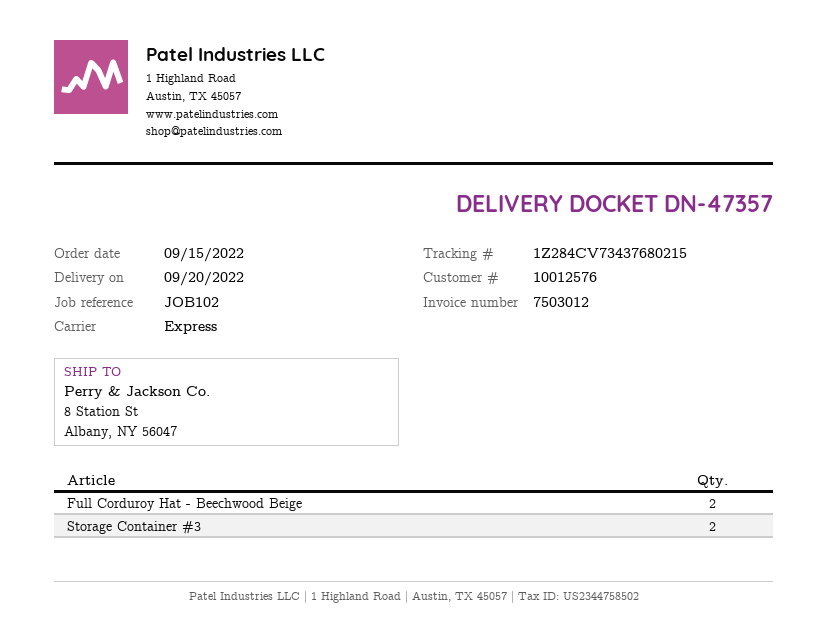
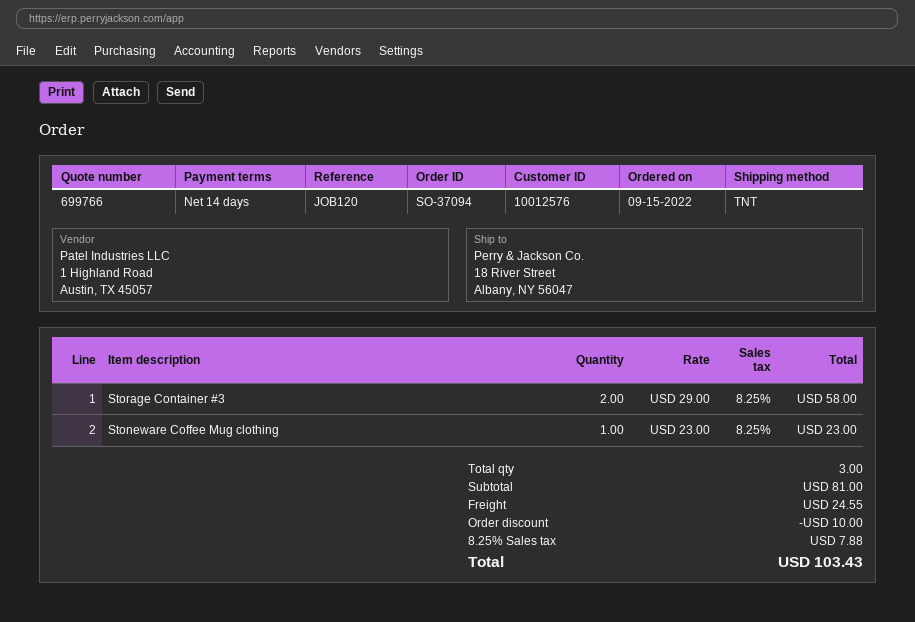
reference: JOB102 -> JOB120
shipping method: express -> TNT
ship to: 8 Station St, Albany, NY 56047 -> 18 River Street, Albany, NY 56047
Full Corduroy Hat - Beechwood Beige: 2 -> none
Stoneware Coffee Mug clothing: none -> 1

